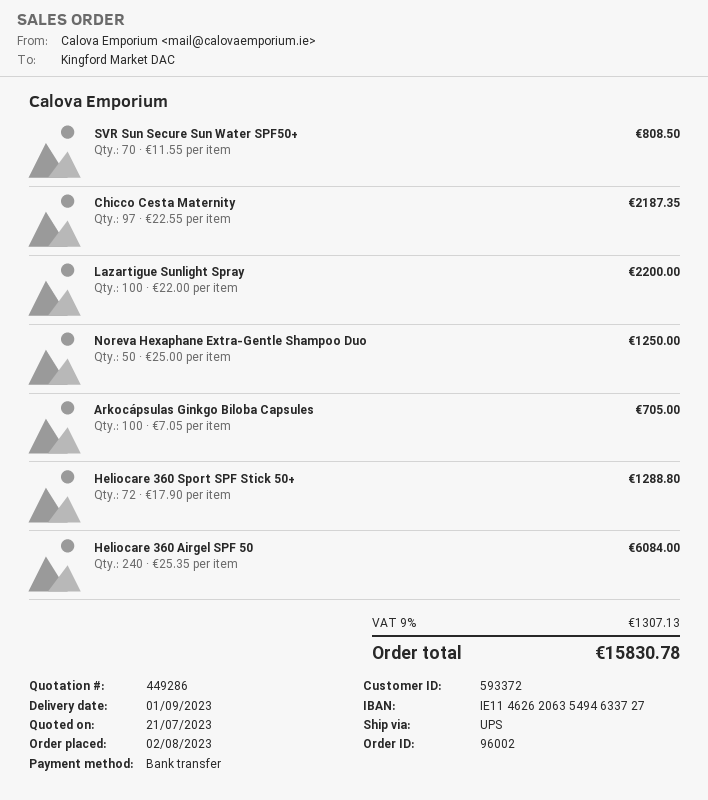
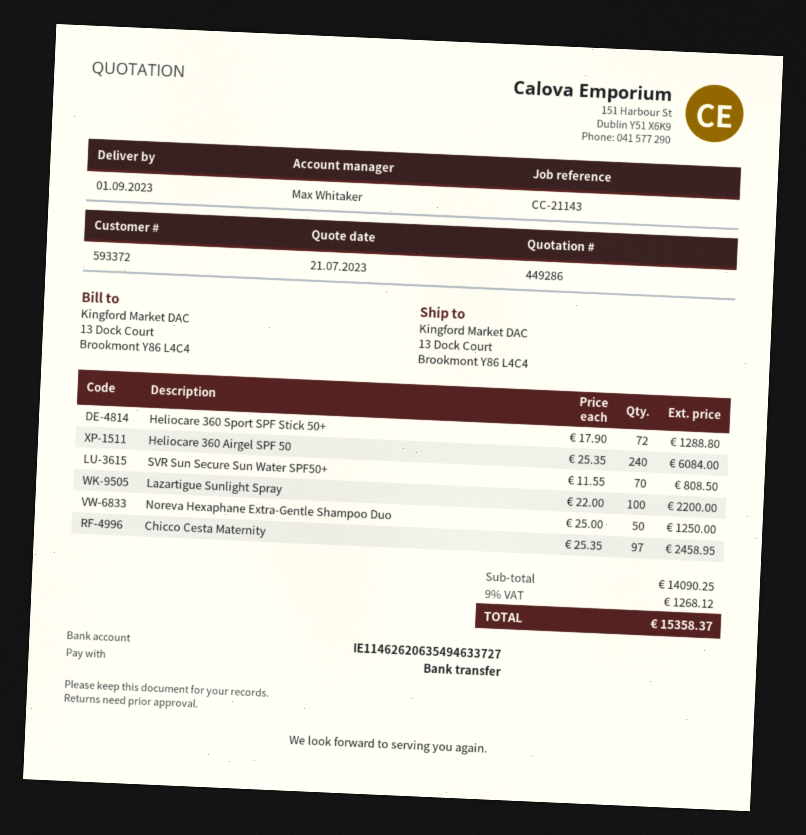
Chicco Cesta Maternity: 97 x 22.55 = 2187.35 -> 97 x 25.35 = 2458.95
Arkocápsulas Ginkgo Biloba Capsules: 100 x 7.05 = 705.00 -> none
tax: 9% = 1307.13 -> 9% = 1268.12
total: 15830.78 -> 15358.37

